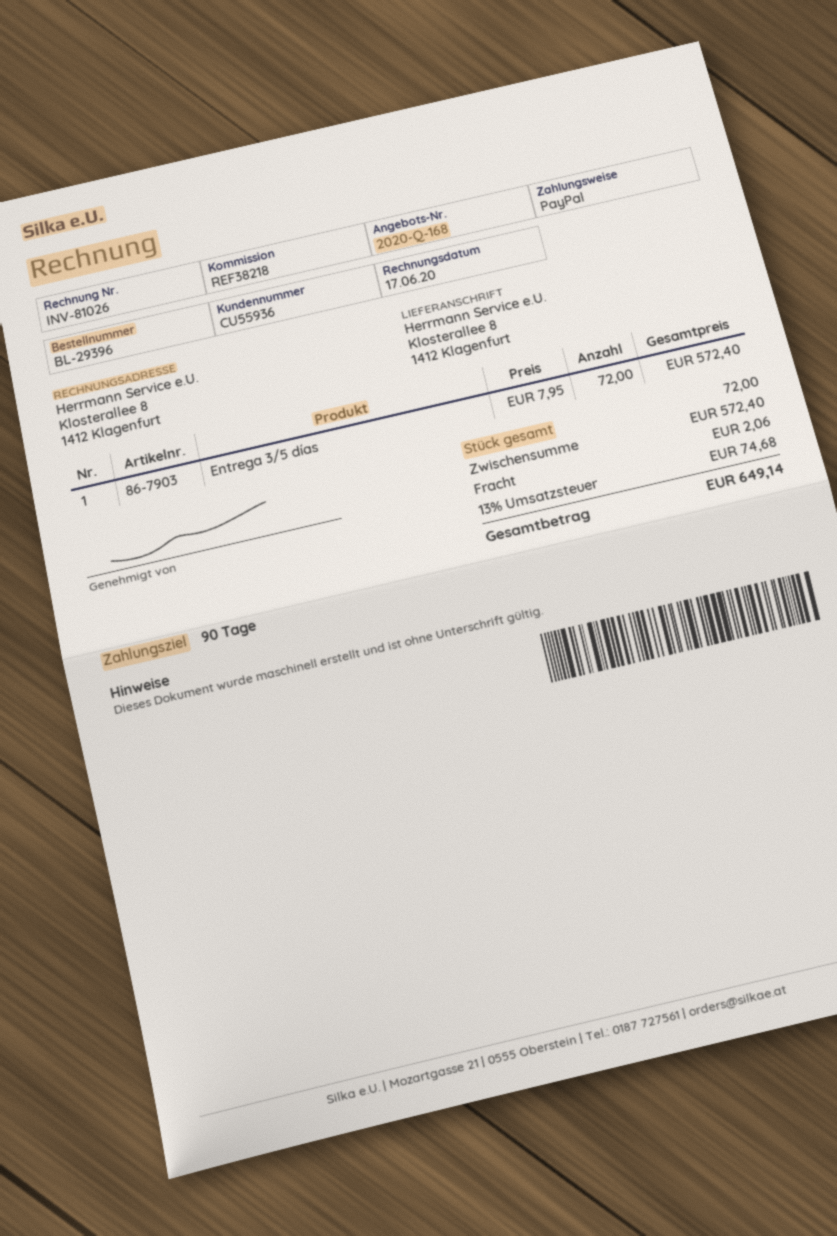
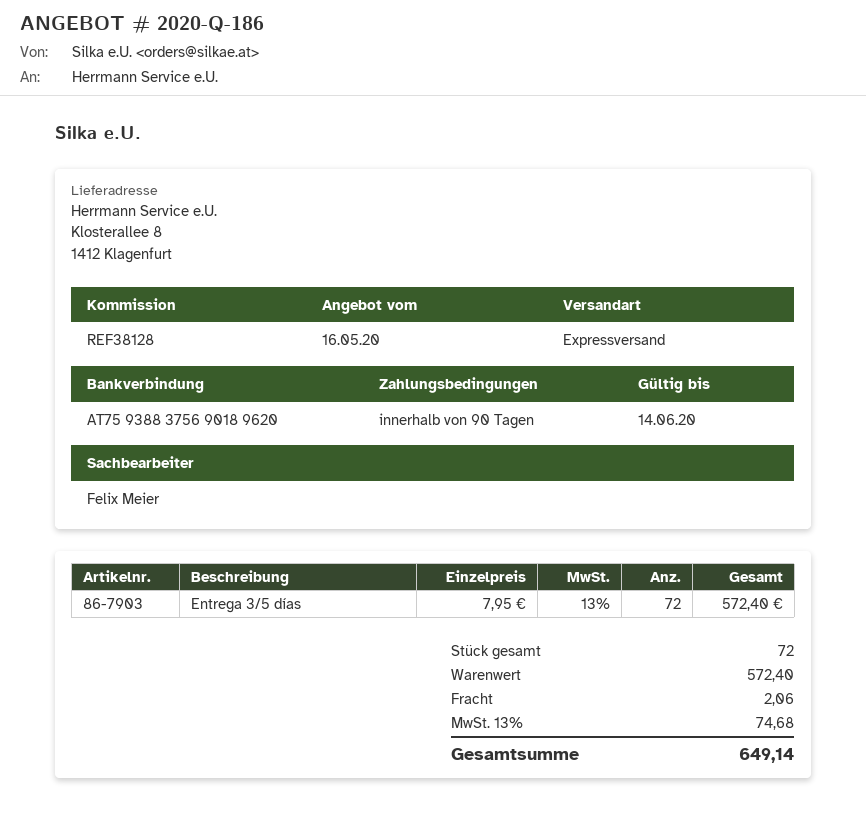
quote number: 2020-Q-168 -> 2020-Q-186
reference: REF38218 -> REF38128

